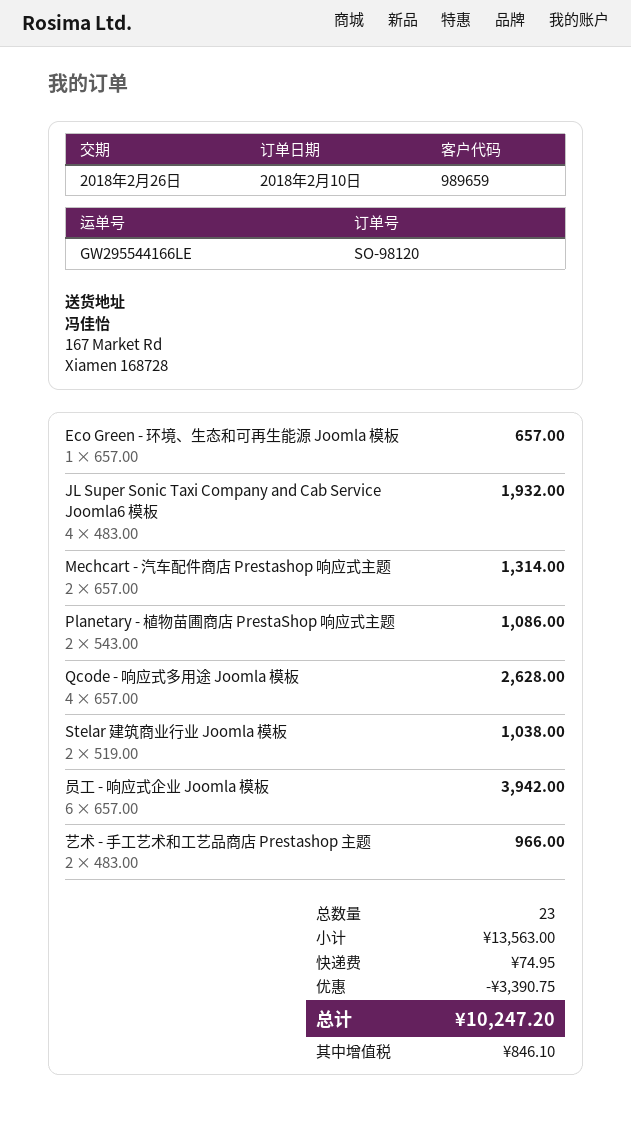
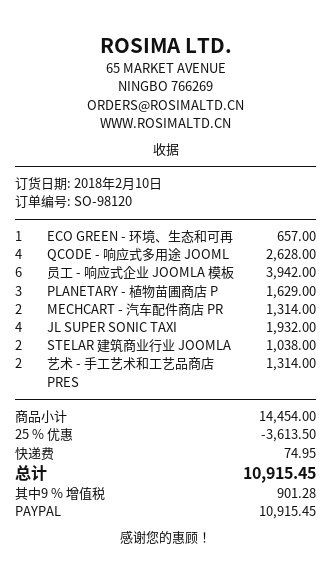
Planetary - 植物苗圃商店 PrestaShop 响应式主题: 2 for 1086.00 -> 3 for 1629.00
艺术 - 手工艺术和工艺品商店 Prestashop 主题: 2 for 966.00 -> 2 for 1314.00
subtotal: 13563.00 -> 14454.00
discount: 3390.75 -> 3613.50
tax: 846.10 -> 901.28
total: 10247.20 -> 10915.45

